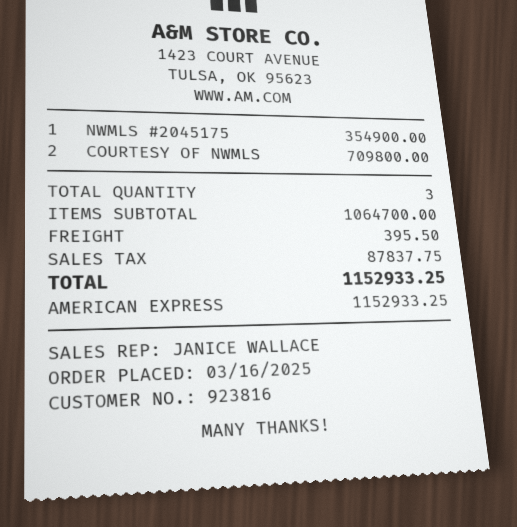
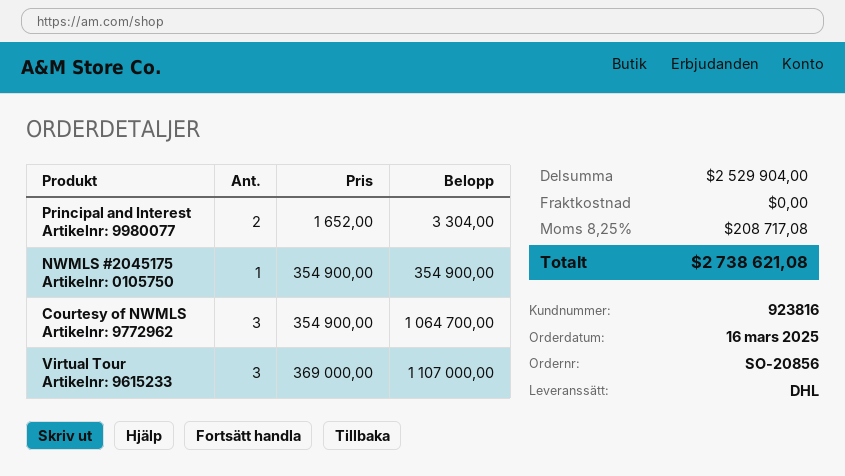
COURTESY OF NWMLS: 2 for 709800.00 -> 3 for 1064700.00
Principal and Interest: none -> 2 for 3304.00
Virtual Tour: none -> 3 for 1107000.00
subtotal: 1064700.00 -> 2529904.00
shipping: 395.50 -> 0.00
tax: 87837.75 -> 208717.08
total: 1152933.25 -> 2738621.08

